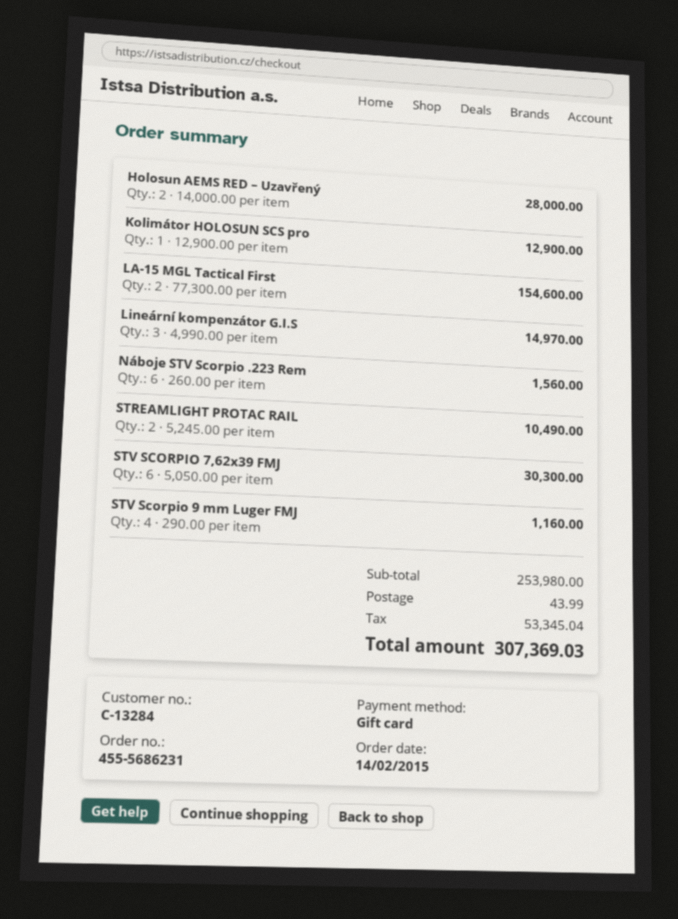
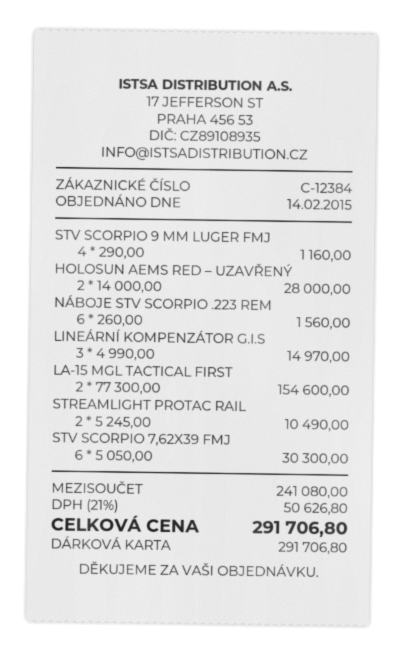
customer number: C-13284 -> C-12384
Kolimátor HOLOSUN SCS pro: 1 x 12900.00 = 12900.00 -> none
subtotal: 253980.00 -> 241080.00
shipping: 43.99 -> none
tax: 53345.04 -> 50626.80
total: 307369.03 -> 291706.80

